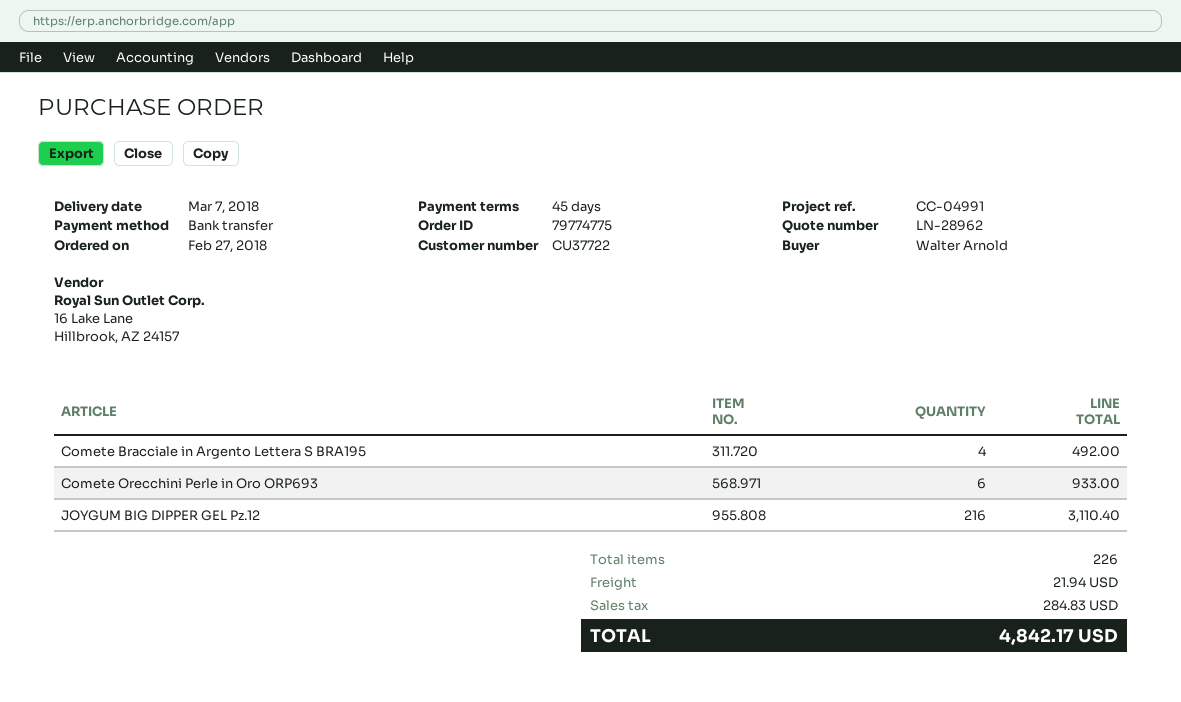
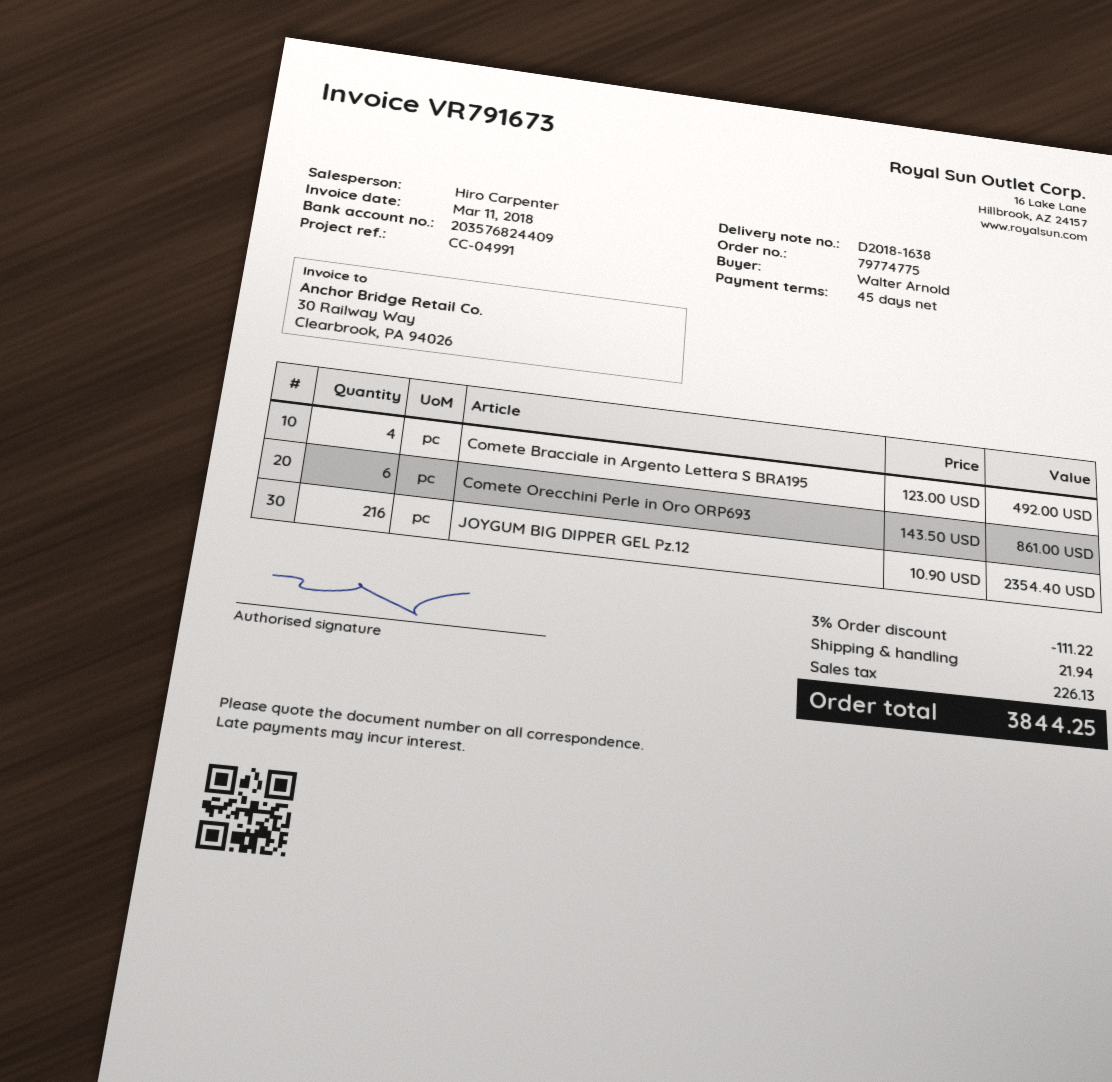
Comete Orecchini Perle in Oro ORP693: 6 for 933.00 -> 6 for 861.00
JOYGUM BIG DIPPER GEL Pz.12: 216 for 3110.40 -> 216 for 2354.40
discount: none -> 3% = 111.22
tax: 284.83 -> 226.13
total: 4842.17 -> 3844.25

